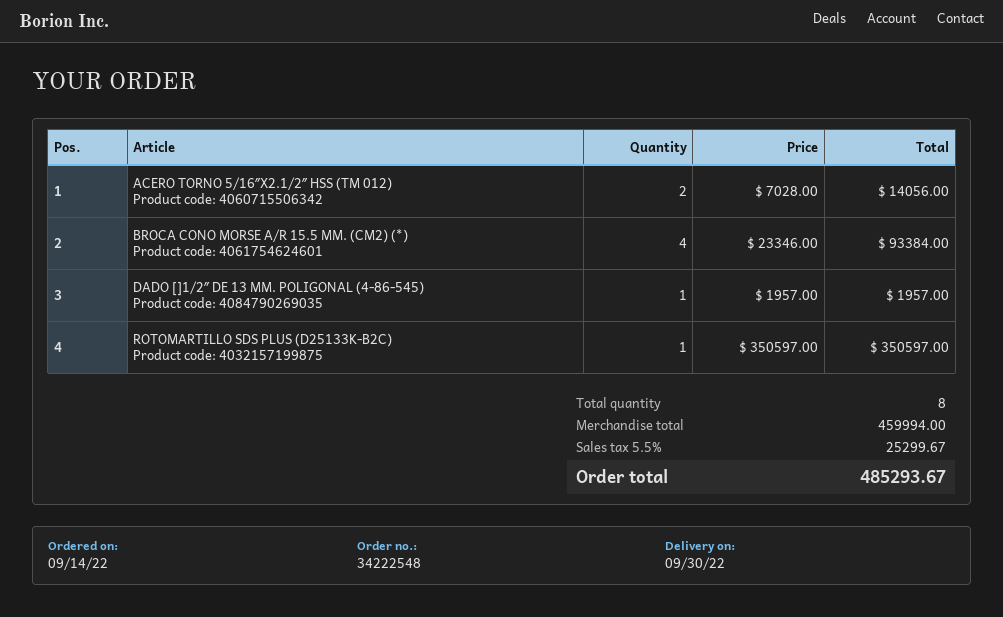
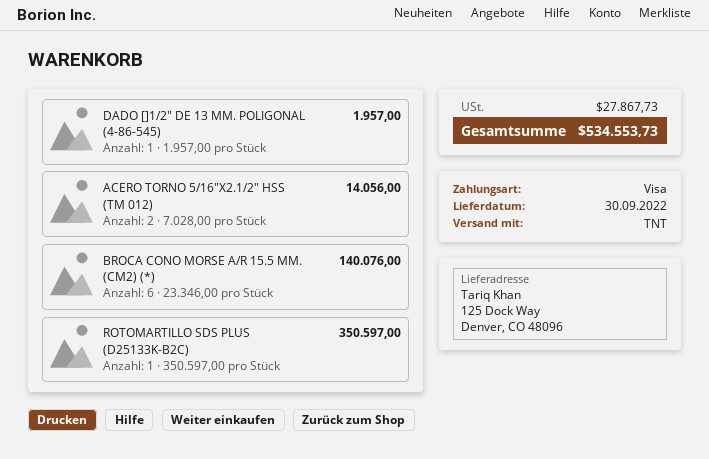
BROCA CONO MORSE A/R 15.5 MM. (CM2) (*): 4 x 23346.00 = 93384.00 -> 6 x 23346.00 = 140076.00
tax: 25299.67 -> 27867.73
total: 485293.67 -> 534553.73

